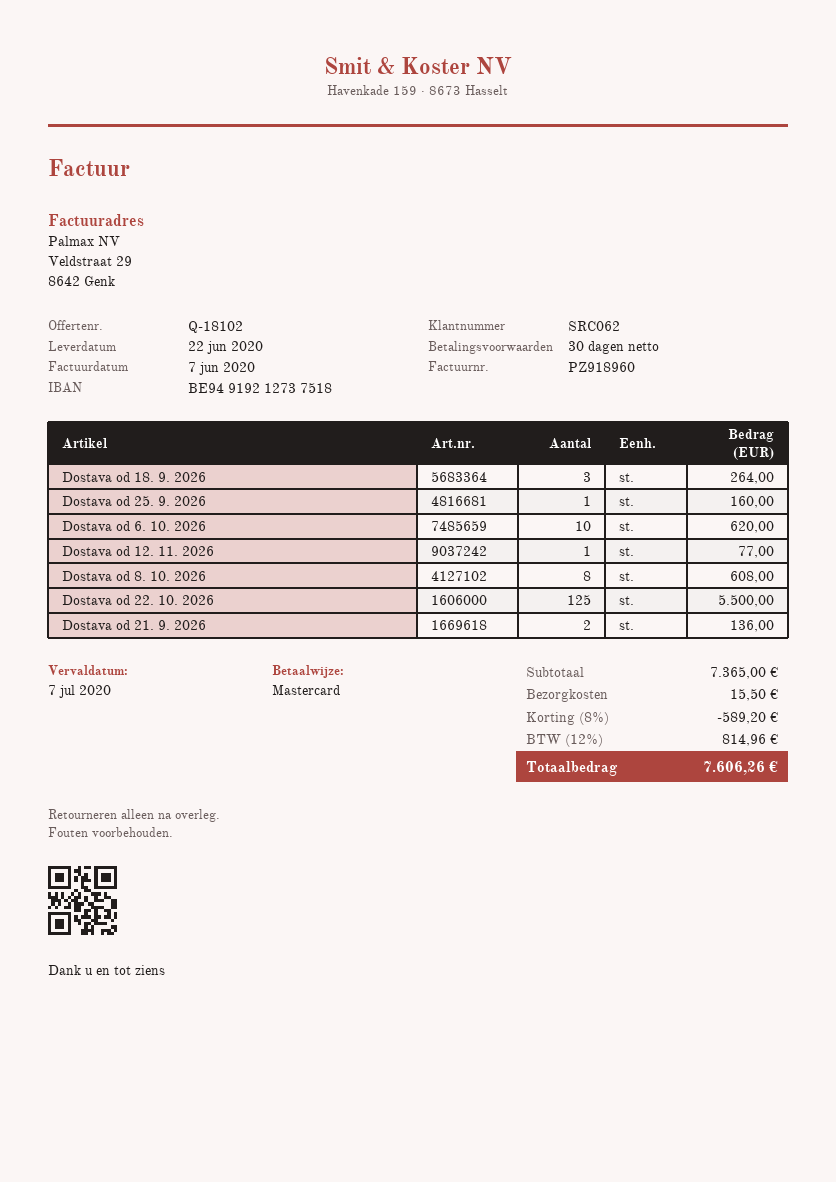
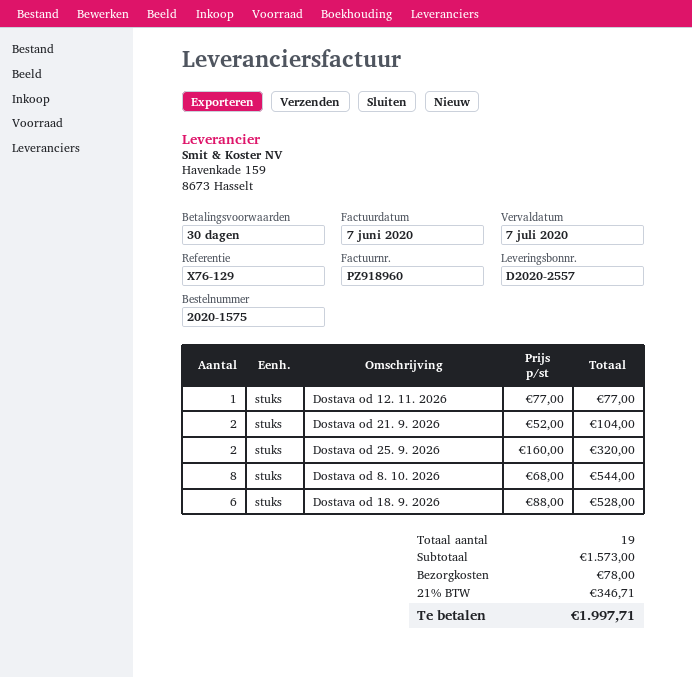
Dostava od 18. 9. 2026: 3 for 264.00 -> 6 for 528.00
Dostava od 25. 9. 2026: 1 for 160.00 -> 2 for 320.00
Dostava od 6. 10. 2026: 10 for 620.00 -> none
Dostava od 8. 10. 2026: 8 for 608.00 -> 8 for 544.00
Dostava od 22. 10. 2026: 125 for 5500.00 -> none
Dostava od 21. 9. 2026: 2 for 136.00 -> 2 for 104.00
subtotal: 7365.00 -> 1573.00
discount: 8% = 589.20 -> none
shipping: 15.50 -> 78.00
tax: 12% = 814.96 -> 21% = 346.71
total: 7606.26 -> 1997.71

